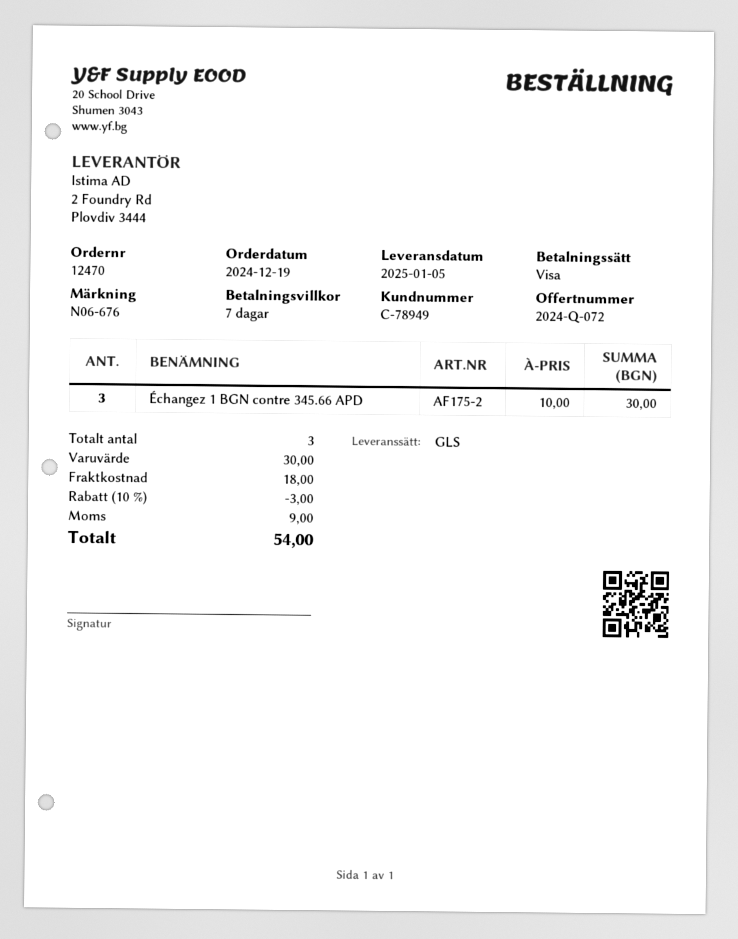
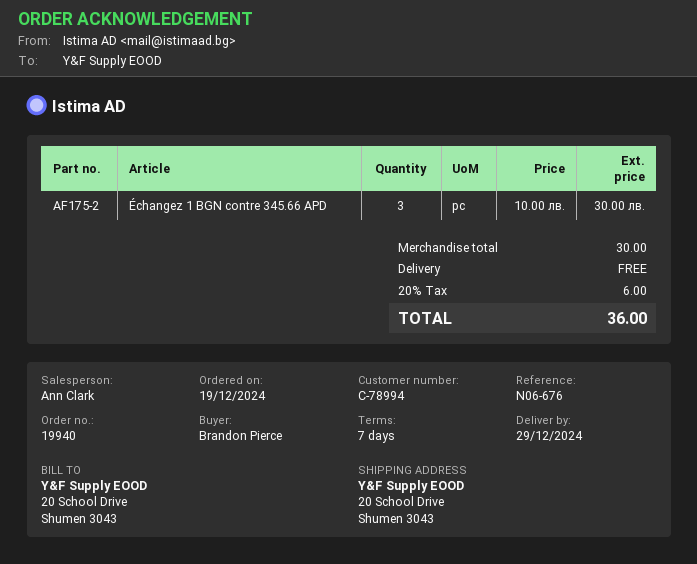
order number: 12470 -> 19940
delivery date: 2025-01-05 -> 2024-12-29
customer number: C-78949 -> C-78994
discount: 10% = 3.00 -> none
shipping: 18.00 -> 0.00
tax: 9.00 -> 6.00
total: 54.00 -> 36.00

